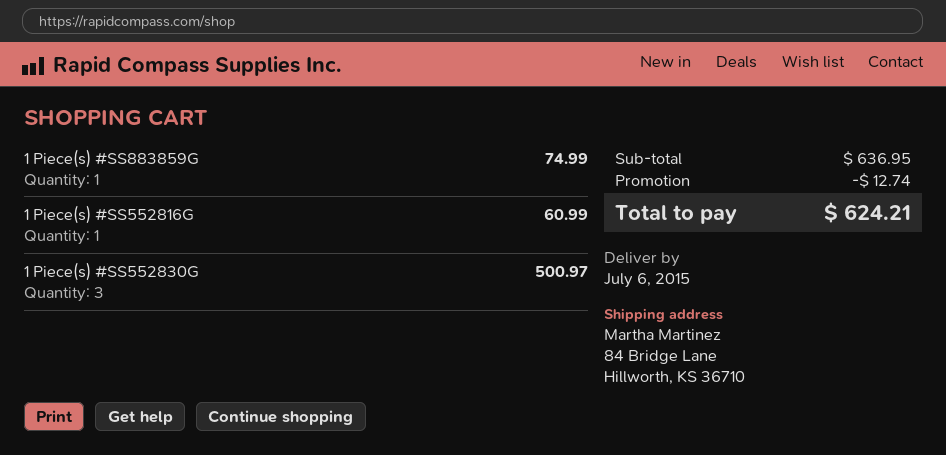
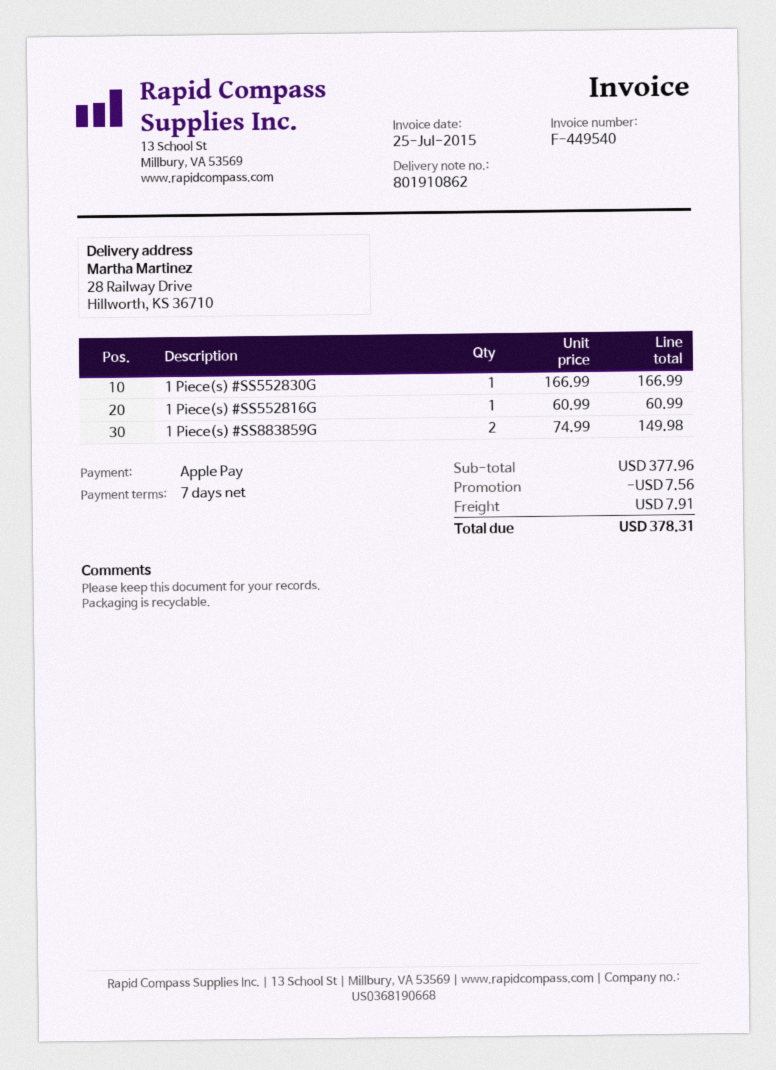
ship to: 84 Bridge Lane, Hillworth, KS 36710 -> 28 Railway Drive, Hillworth, KS 36710
1 Piece(s) #SS883859G: 1 for 74.99 -> 2 for 149.98
1 Piece(s) #SS552830G: 3 for 500.97 -> 1 for 166.99
subtotal: 636.95 -> 377.96
discount: 12.74 -> 7.56
shipping: none -> 7.91
total: 624.21 -> 378.31

